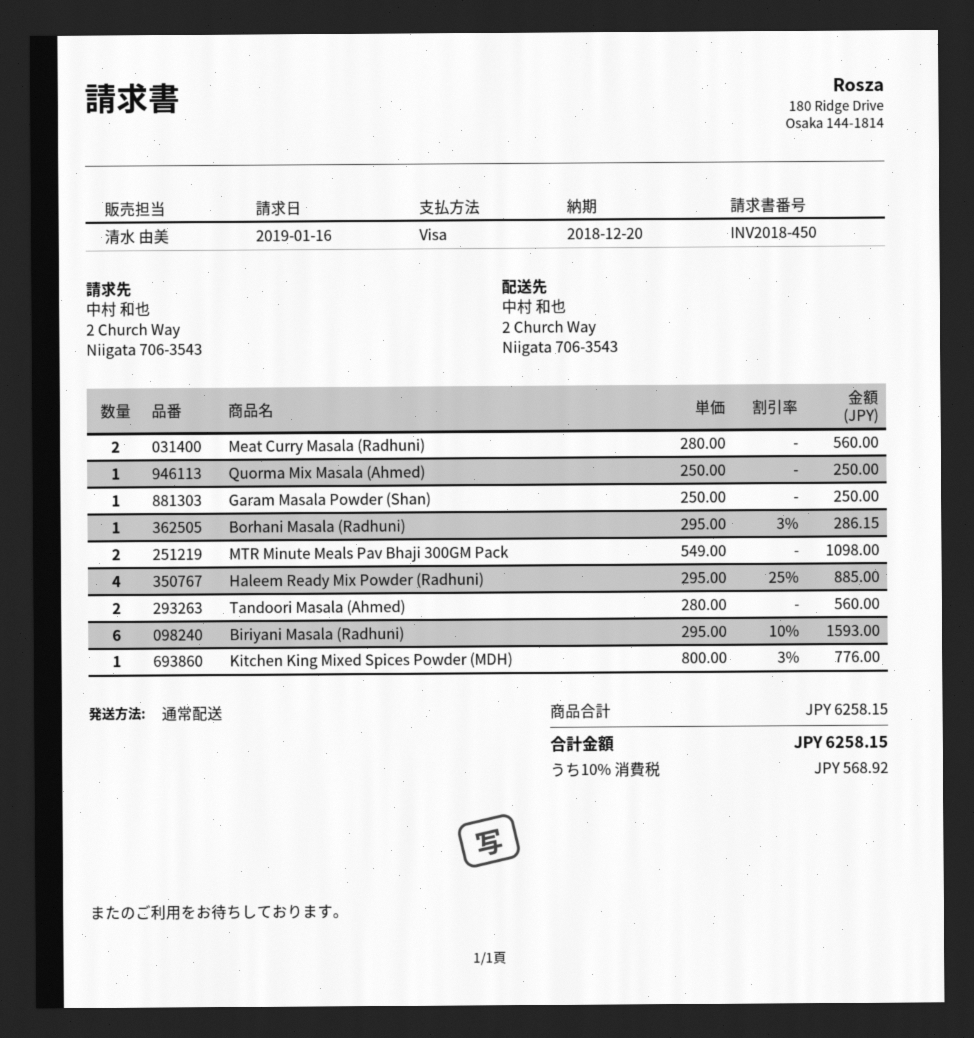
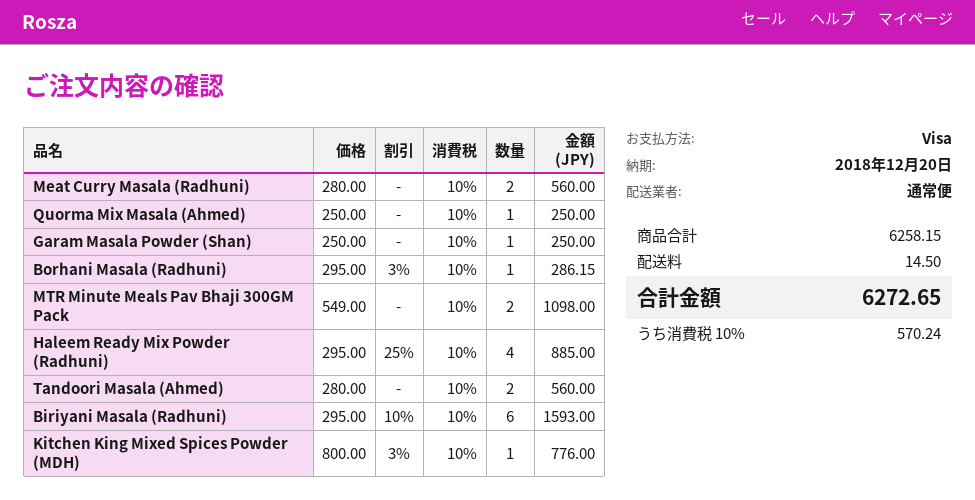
shipping: none -> 14.50
tax: 10% = 568.92 -> 10% = 570.24
total: 6258.15 -> 6272.65

